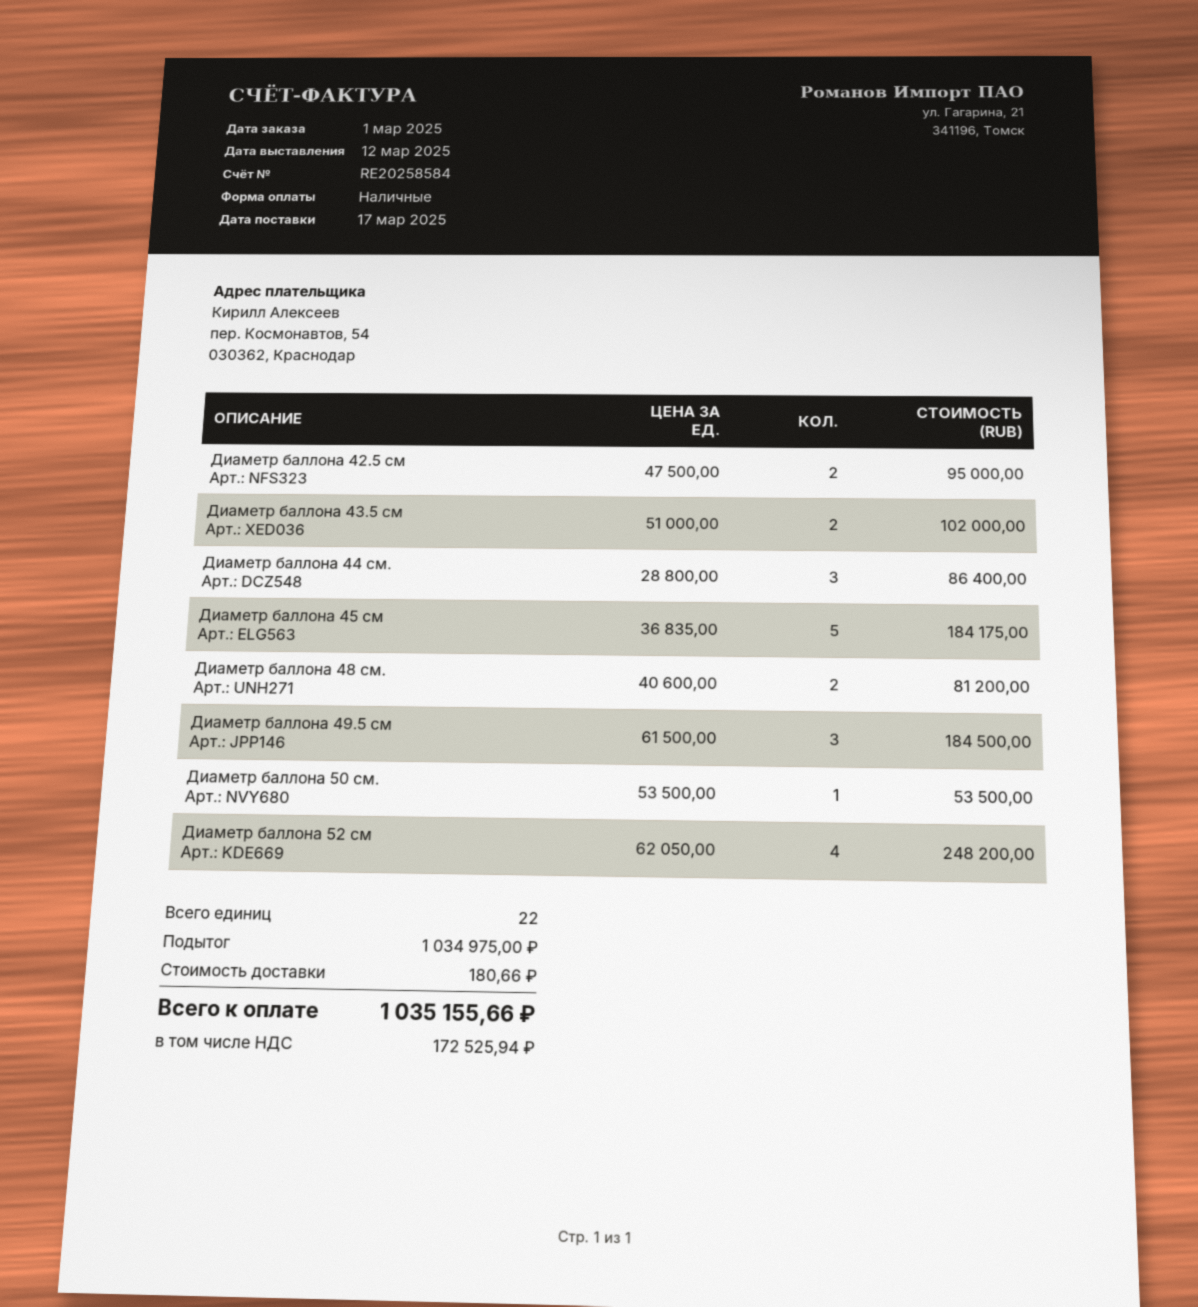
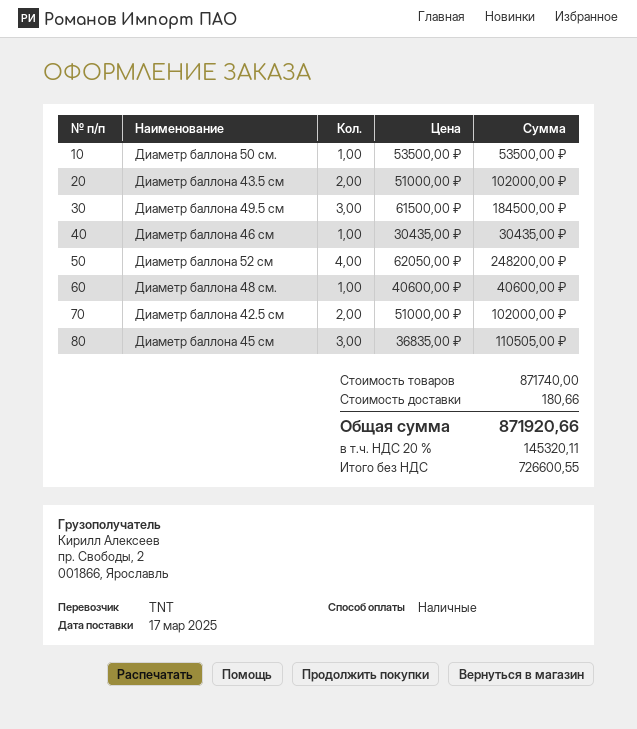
Диаметр баллона 42.5 см: 2 x 47500.00 = 95000.00 -> 2 x 51000.00 = 102000.00
Диаметр баллона 44 см.: 3 x 28800.00 = 86400.00 -> none
Диаметр баллона 45 см: 5 x 36835.00 = 184175.00 -> 3 x 36835.00 = 110505.00
Диаметр баллона 48 см.: 2 x 40600.00 = 81200.00 -> 1 x 40600.00 = 40600.00
Диаметр баллона 46 см: none -> 1 x 30435.00 = 30435.00
subtotal: 1034975.00 -> 871740.00
tax: 172525.94 -> 145320.11
total: 1035155.66 -> 871920.66

